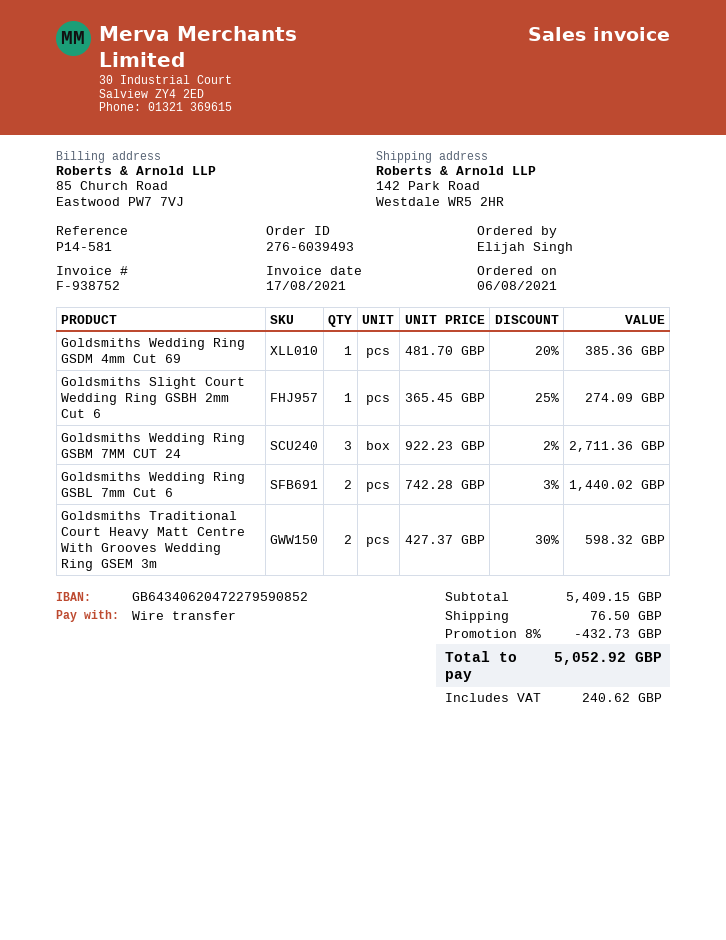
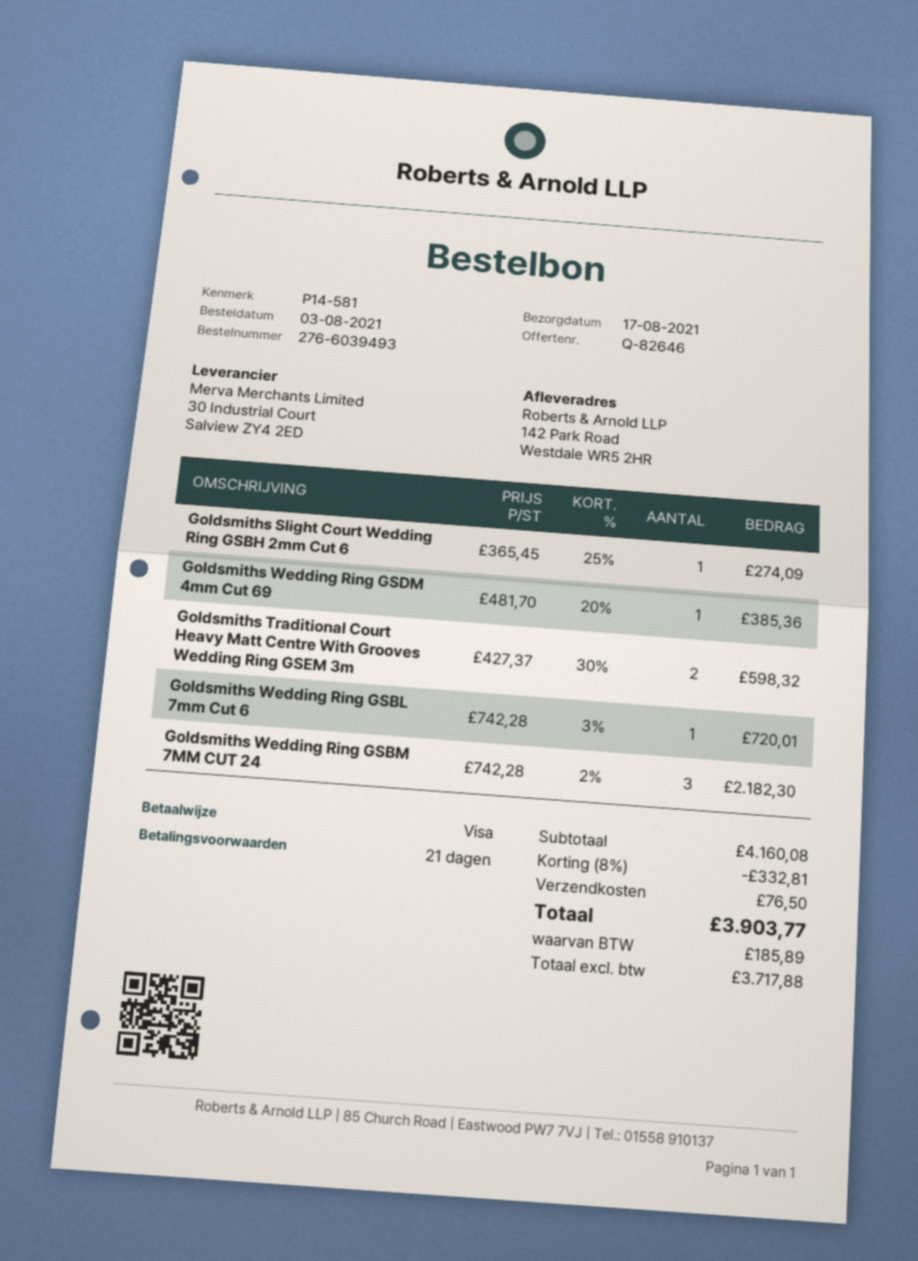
order date: 2021-08-06 -> 2021-08-03
payment method: bank transfer -> Visa
Goldsmiths Wedding Ring GSBM 7MM CUT 24: 3 x 922.23 - 2% = 2711.36 -> 3 x 742.28 - 2% = 2182.30
Goldsmiths Wedding Ring GSBL 7mm Cut 6: 2 x 742.28 - 3% = 1440.02 -> 1 x 742.28 - 3% = 720.01
subtotal: 5409.15 -> 4160.08
discount: 8% = 432.73 -> 8% = 332.81
tax: 240.62 -> 185.89
total: 5052.92 -> 3903.77

